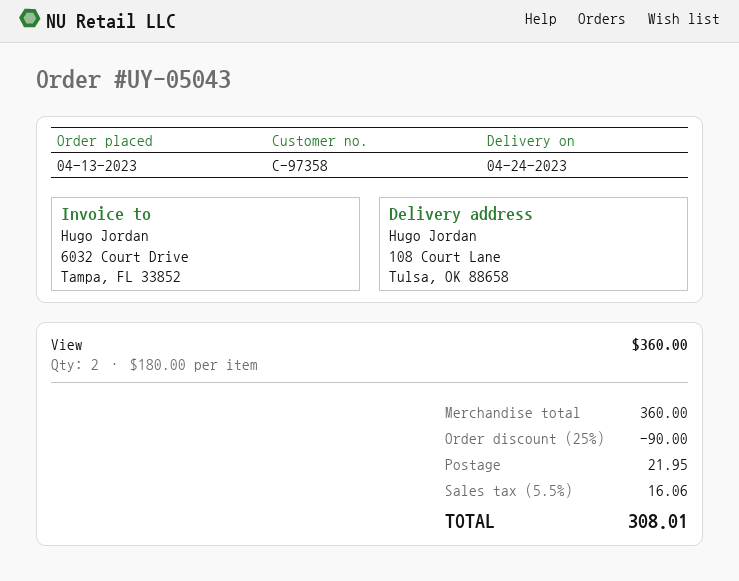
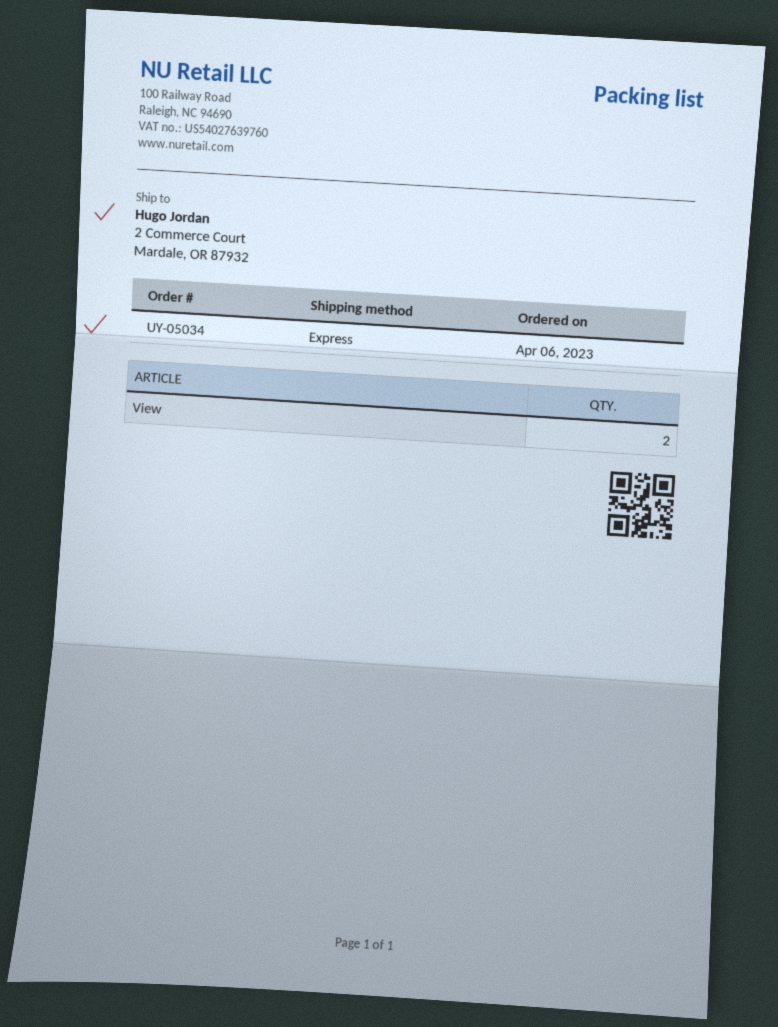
order number: UY-05043 -> UY-05034
order date: 2023-04-13 -> 2023-04-06
ship to: 108 Court Lane, Tulsa, OK 88658 -> 2 Commerce Court, Mardale, OR 87932

